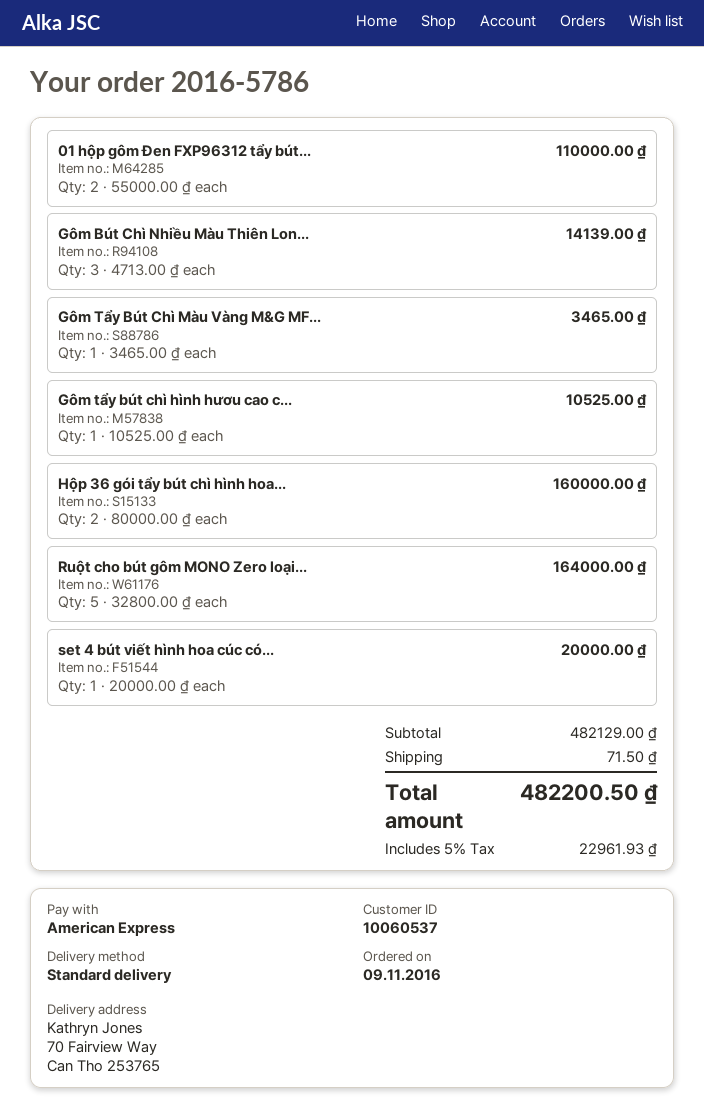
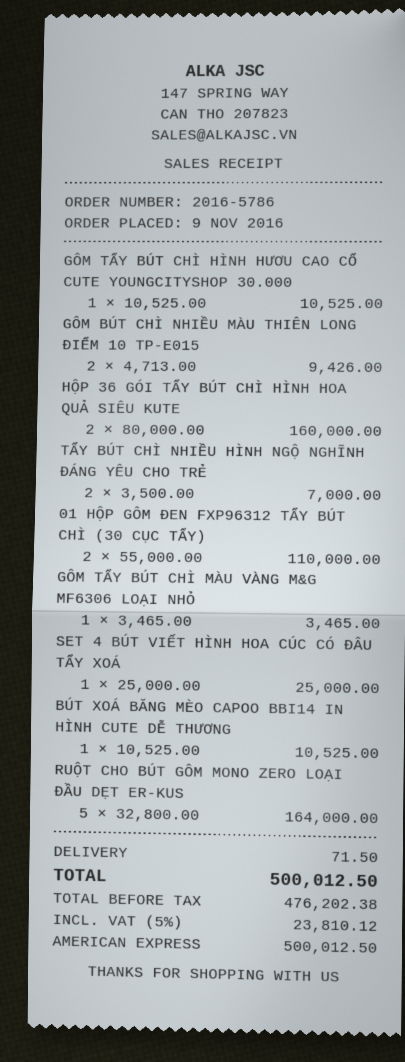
Gôm Bút Chì Nhiều Màu Thiên Lon...: 3 x 4713.00 = 14139.00 -> 2 x 4713.00 = 9426.00
set 4 bút viết hình hoa cúc có...: 1 x 20000.00 = 20000.00 -> 1 x 25000.00 = 25000.00
TẨY BÚT CHÌ NHIỀU HÌNH NGỘ NGHĨNH ĐÁNG YÊU CHO TRẺ: none -> 2 x 3500.00 = 7000.00
BÚT XOÁ BĂNG MÈO CAPOO BBI14 IN HÌNH CUTE DỄ THƯƠNG: none -> 1 x 10525.00 = 10525.00
tax: 5% = 22961.93 -> 5% = 23810.12
total: 482200.50 -> 500012.50

